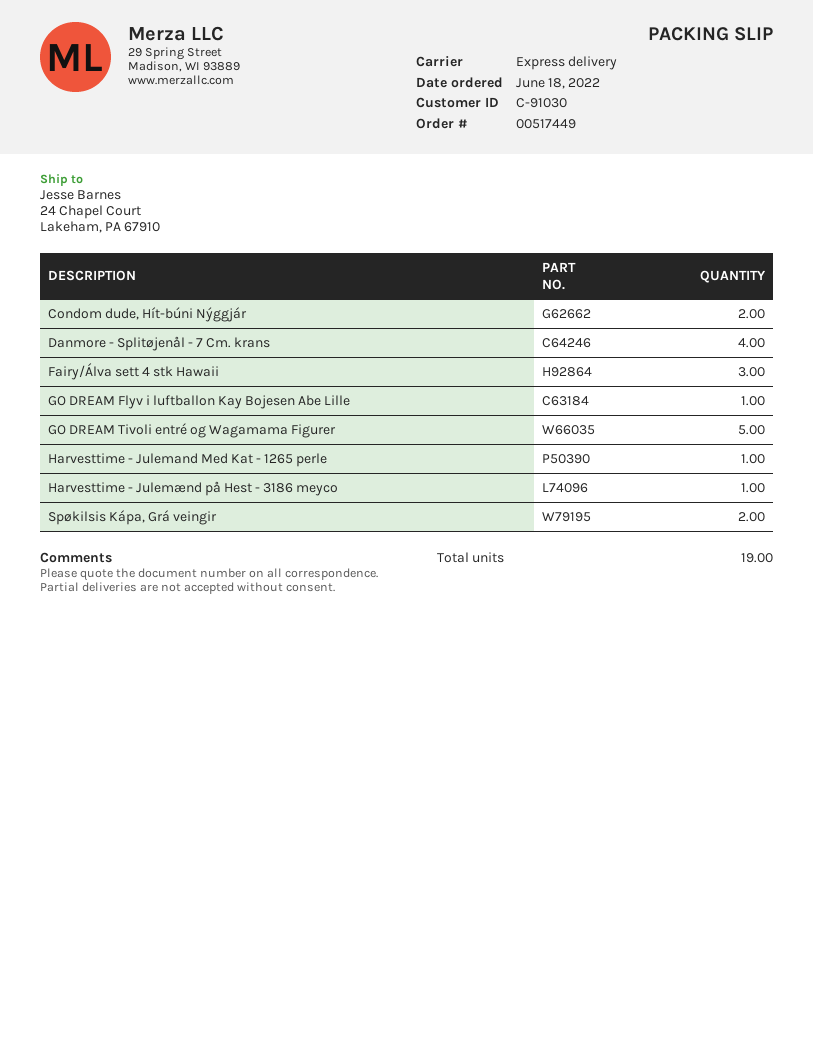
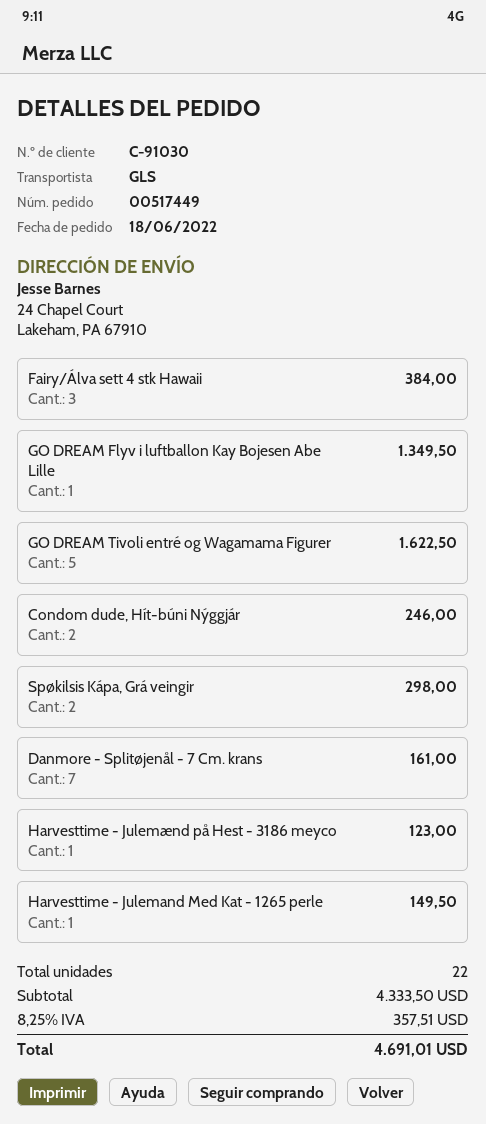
shipping method: express -> GLS
Danmore - Splitøjenål - 7 Cm. krans: 4 -> 7
total quantity: 19 -> 22

